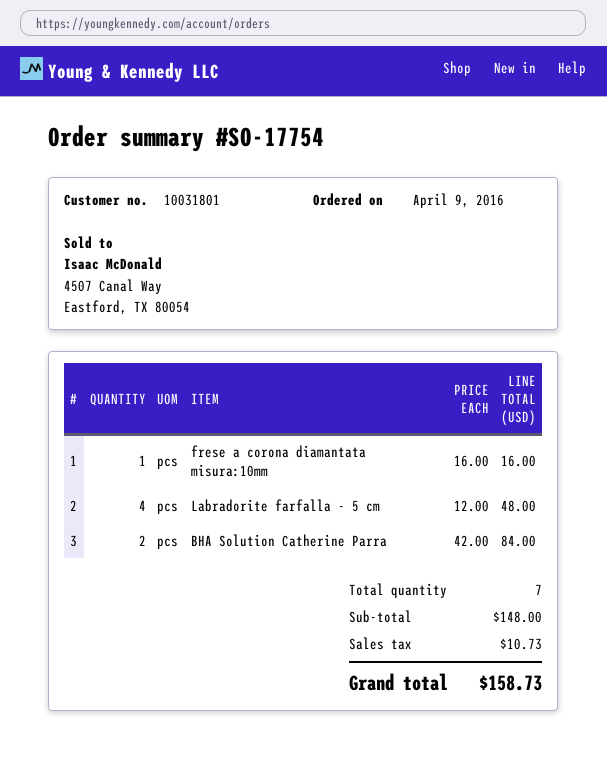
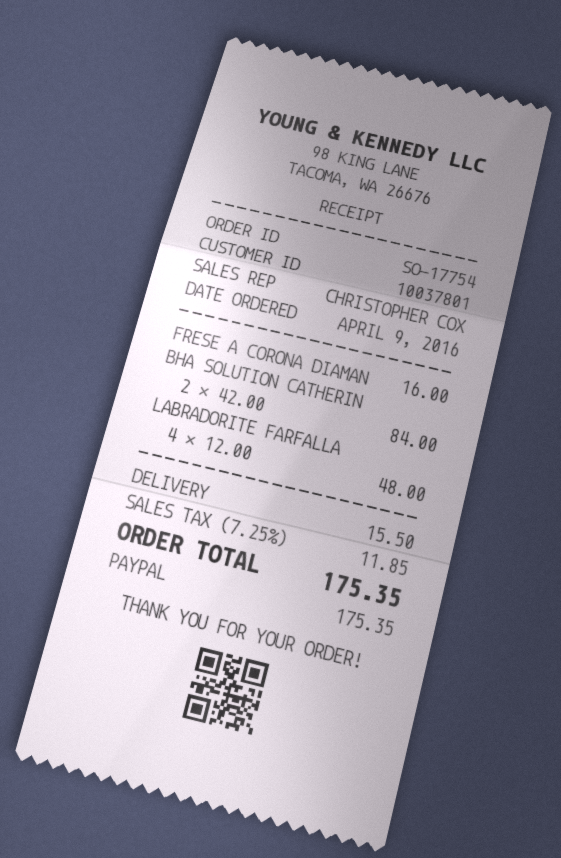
customer number: 10031801 -> 10037801
shipping: none -> 15.50
tax: 10.73 -> 11.85
total: 158.73 -> 175.35

